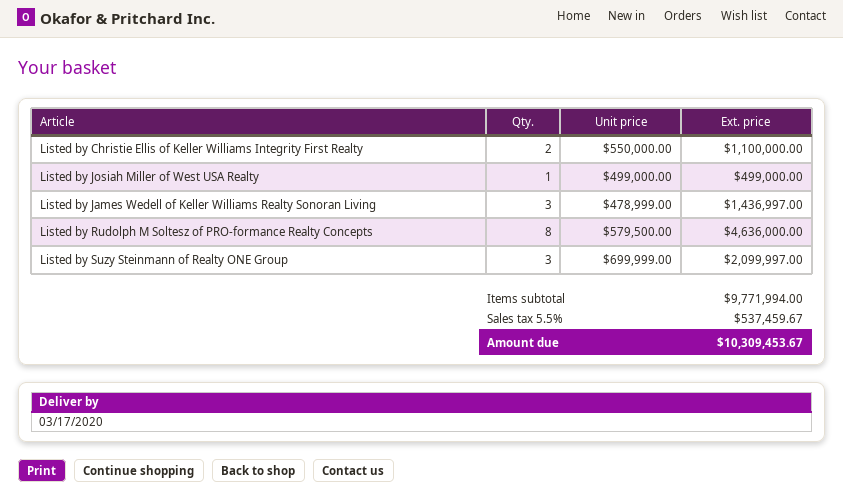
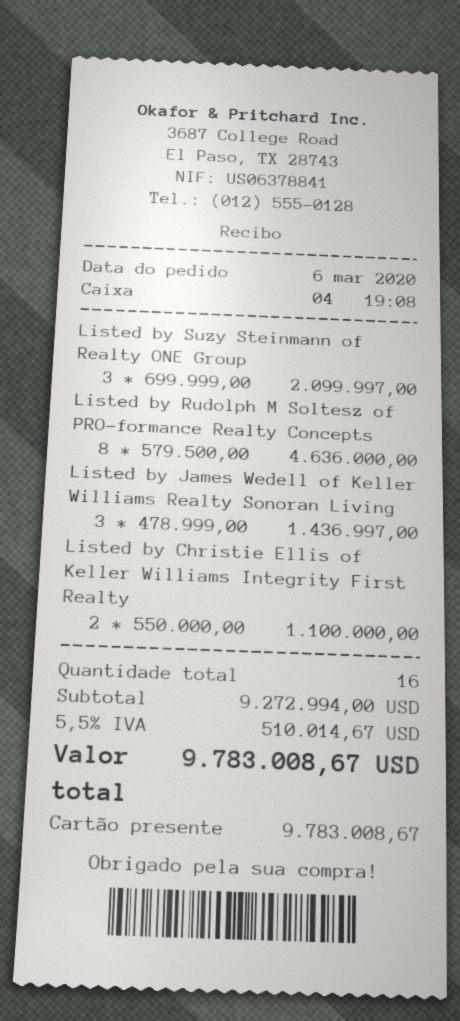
Listed by Josiah Miller of West USA Realty: 1 x 499000.00 = 499000.00 -> none
subtotal: 9771994.00 -> 9272994.00
tax: 5.5% = 537459.67 -> 5.5% = 510014.67
total: 10309453.67 -> 9783008.67

